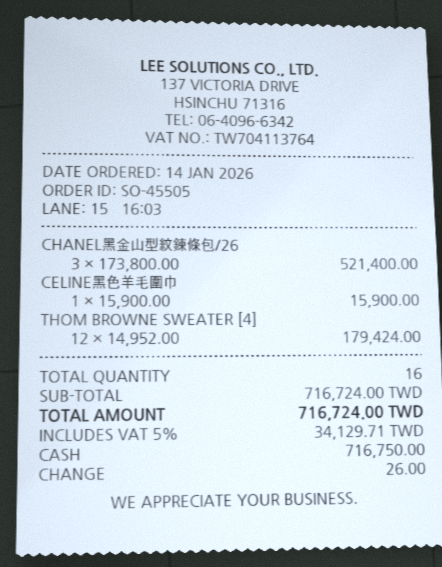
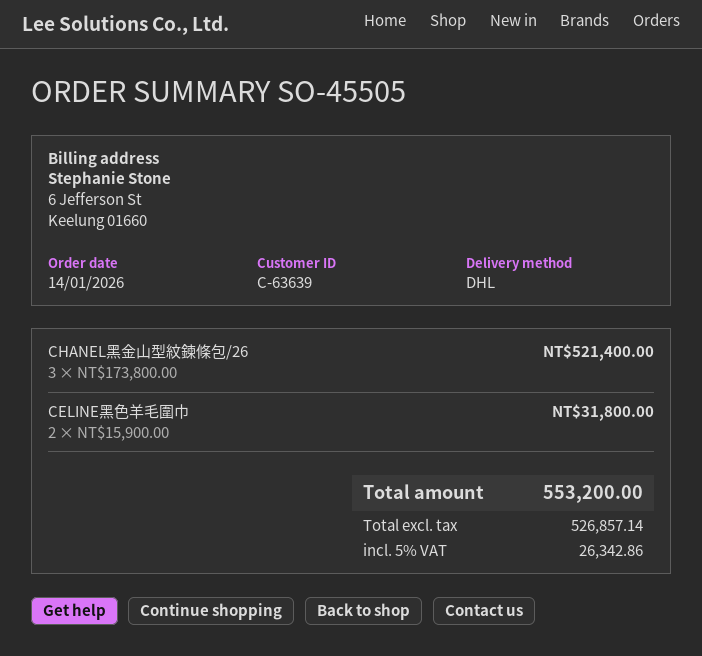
CELINE黑色羊毛圍巾: 1 x 15900.00 = 15900.00 -> 2 x 15900.00 = 31800.00
THOM BROWNE SWEATER [4]: 12 x 14952.00 = 179424.00 -> none
tax: 5% = 34129.71 -> 5% = 26342.86
total: 716724.00 -> 553200.00

